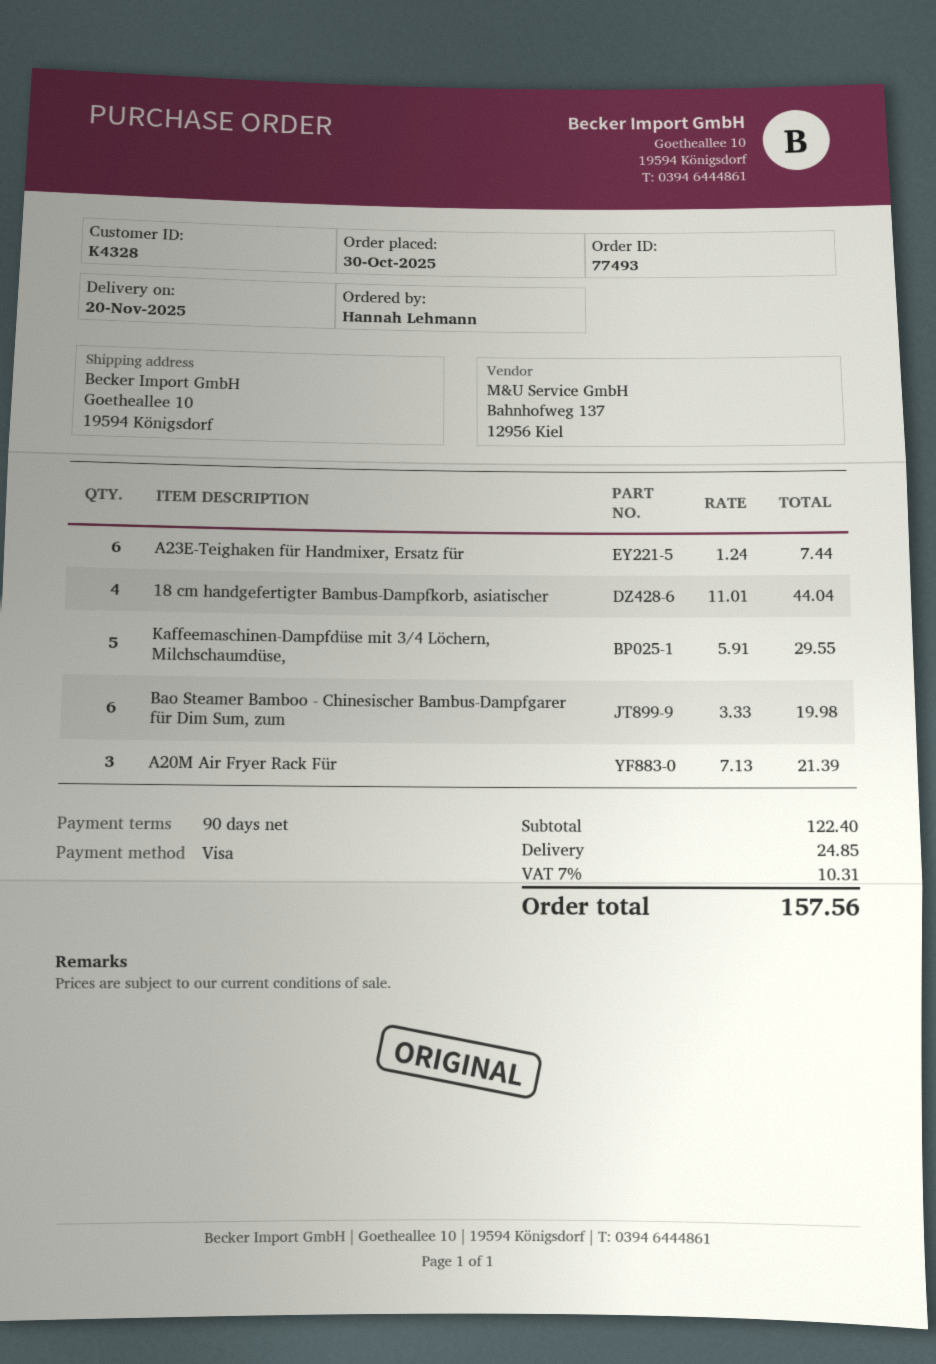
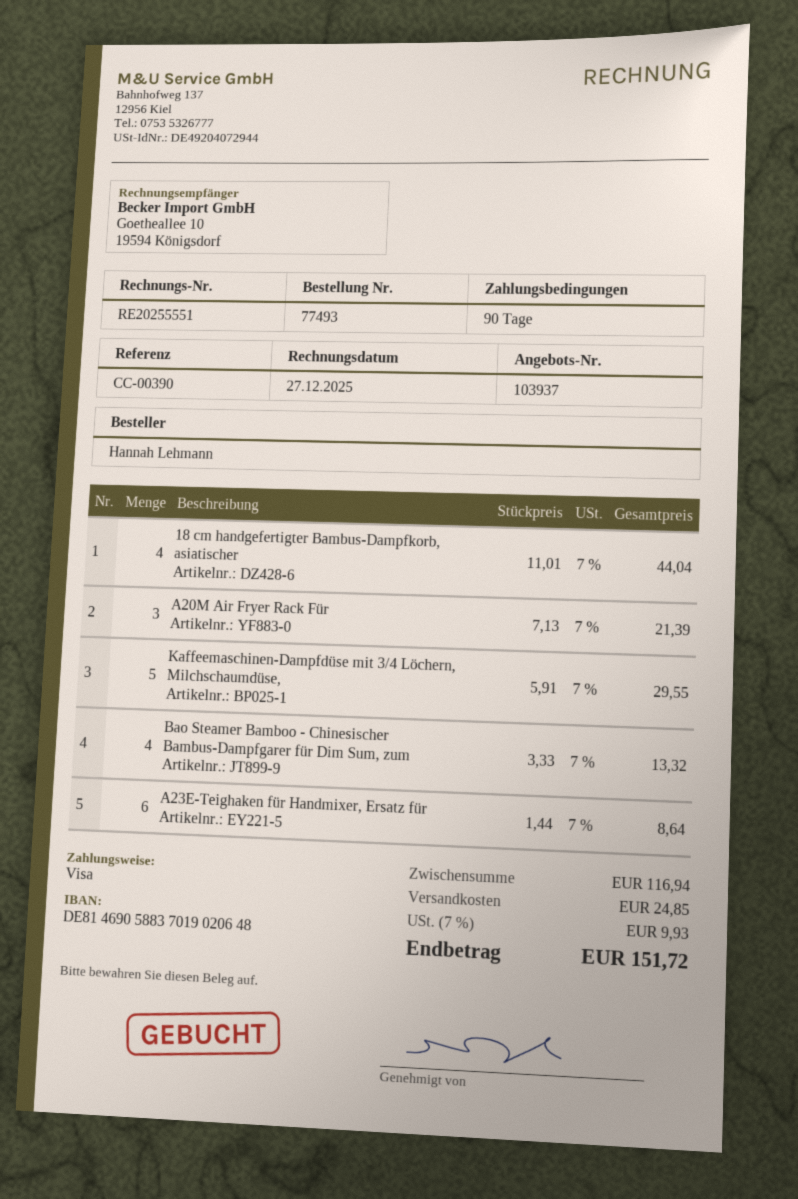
A23E-Teighaken für Handmixer, Ersatz für: 6 x 1.24 = 7.44 -> 6 x 1.44 = 8.64
Bao Steamer Bamboo - Chinesischer Bambus-Dampfgarer für Dim Sum, zum: 6 x 3.33 = 19.98 -> 4 x 3.33 = 13.32
subtotal: 122.40 -> 116.94
tax: 7% = 10.31 -> 7% = 9.93
total: 157.56 -> 151.72

